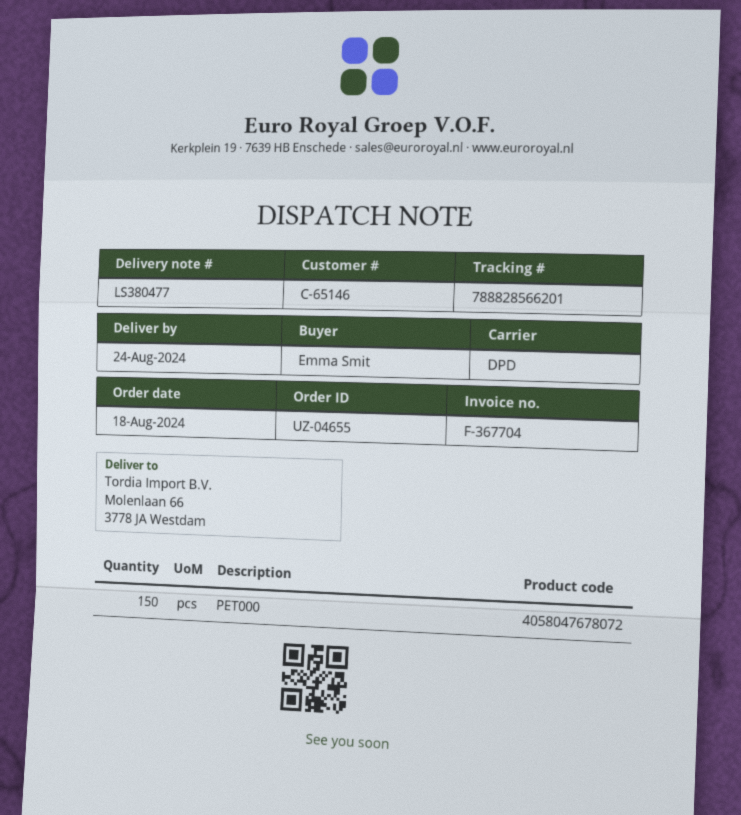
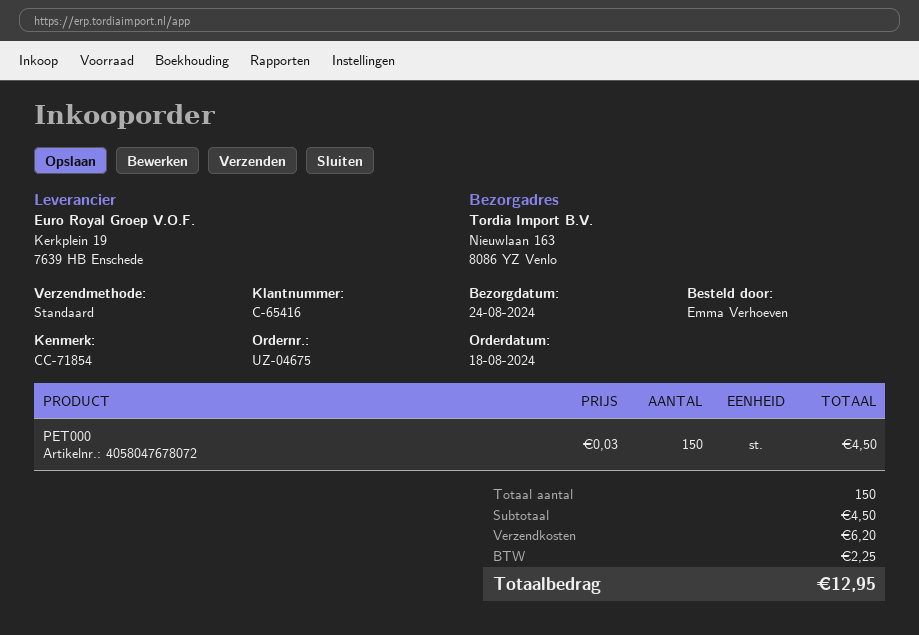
order number: UZ-04655 -> UZ-04675
customer number: C-65146 -> C-65416
ordered by: Emma Smit -> Emma Verhoeven
shipping method: DPD -> standard
ship to: Molenlaan 66, 3778 JA Westdam -> Nieuwlaan 163, 8086 YZ Venlo

